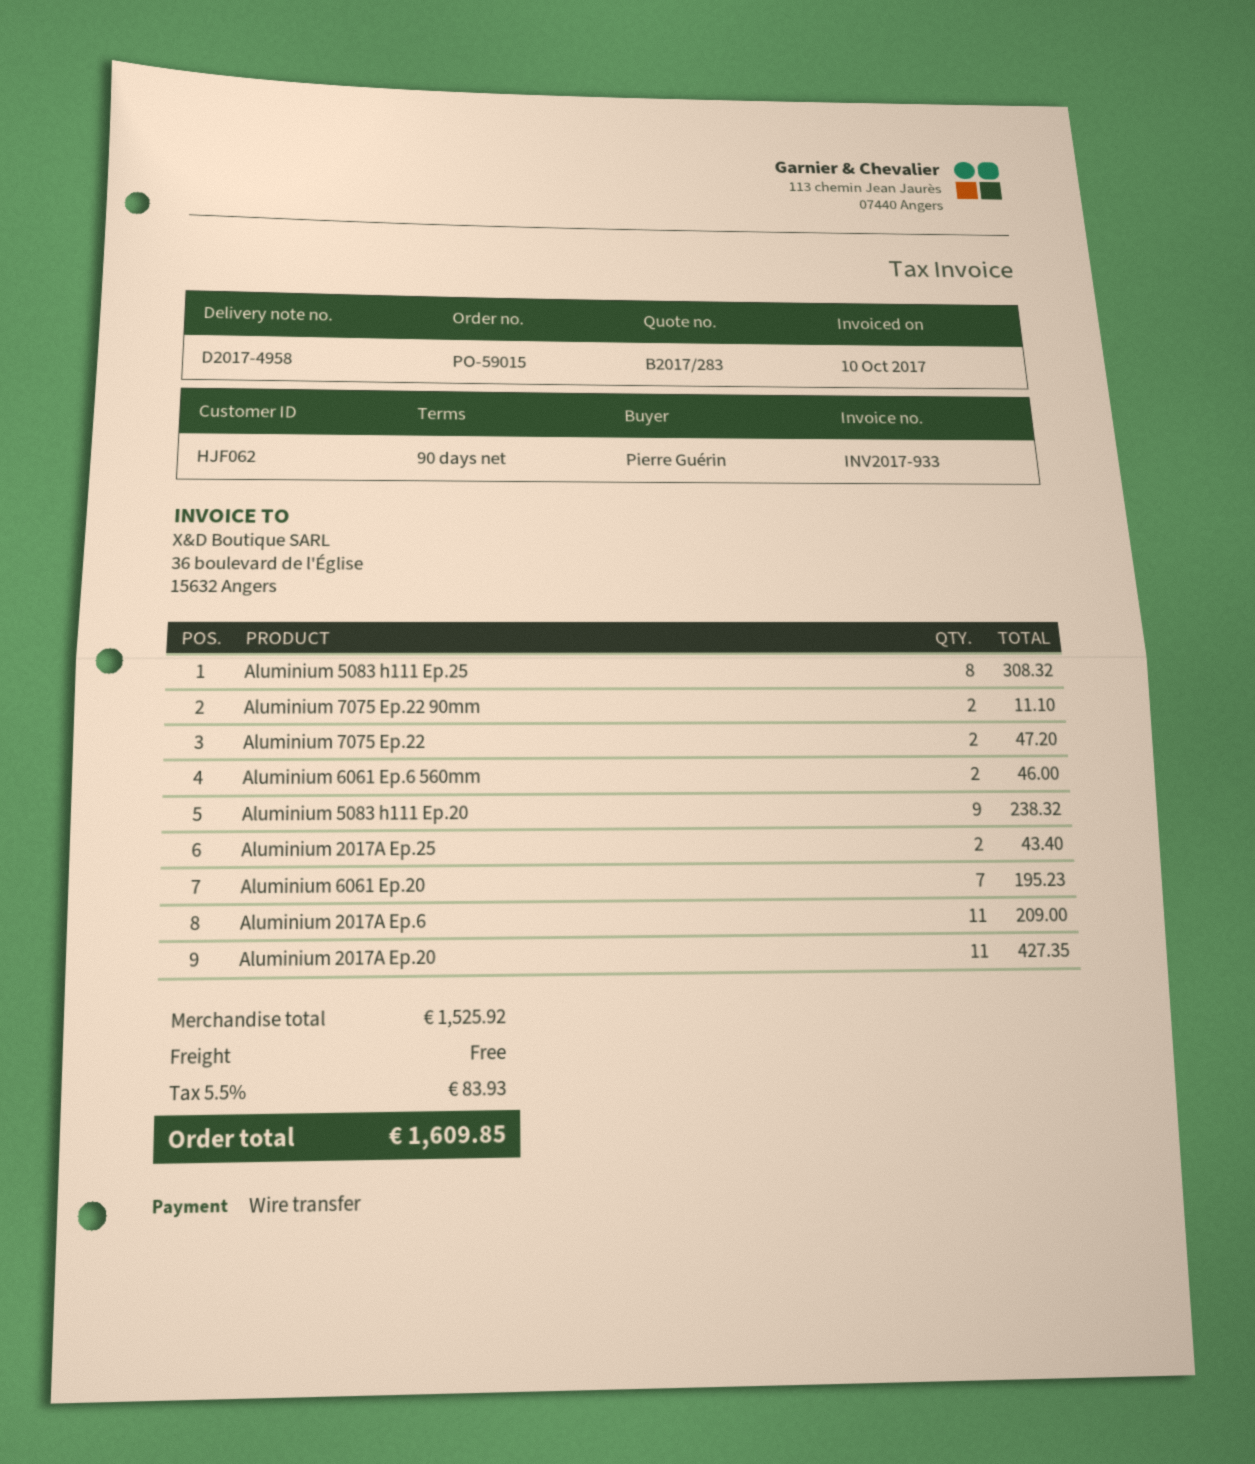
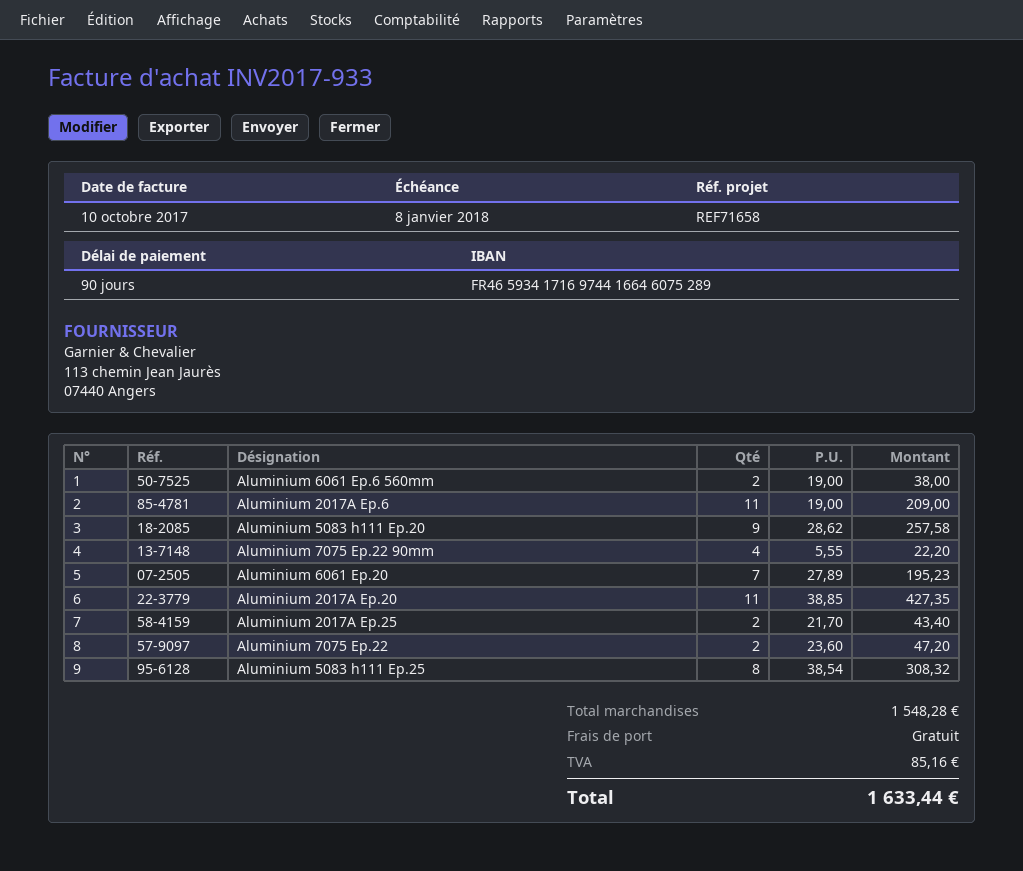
Aluminium 7075 Ep.22 90mm: 2 for 11.10 -> 4 for 22.20
Aluminium 6061 Ep.6 560mm: 2 for 46.00 -> 2 for 38.00
Aluminium 5083 h111 Ep.20: 9 for 238.32 -> 9 for 257.58
subtotal: 1525.92 -> 1548.28
tax: 83.93 -> 85.16
total: 1609.85 -> 1633.44

